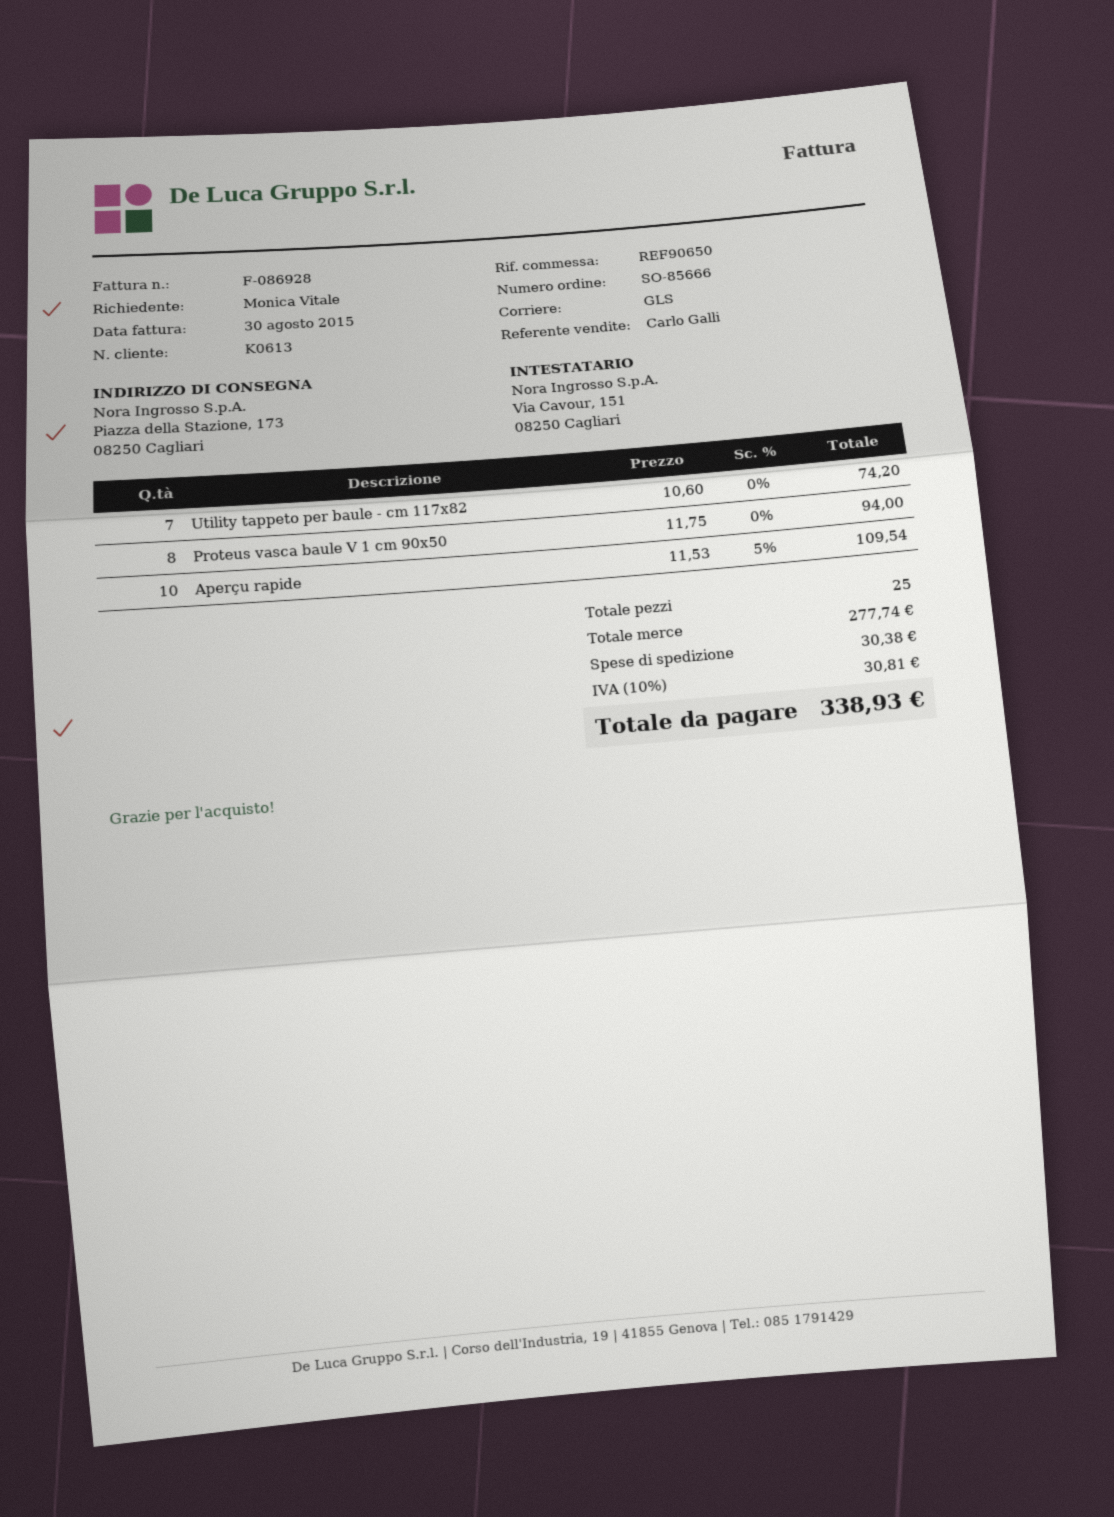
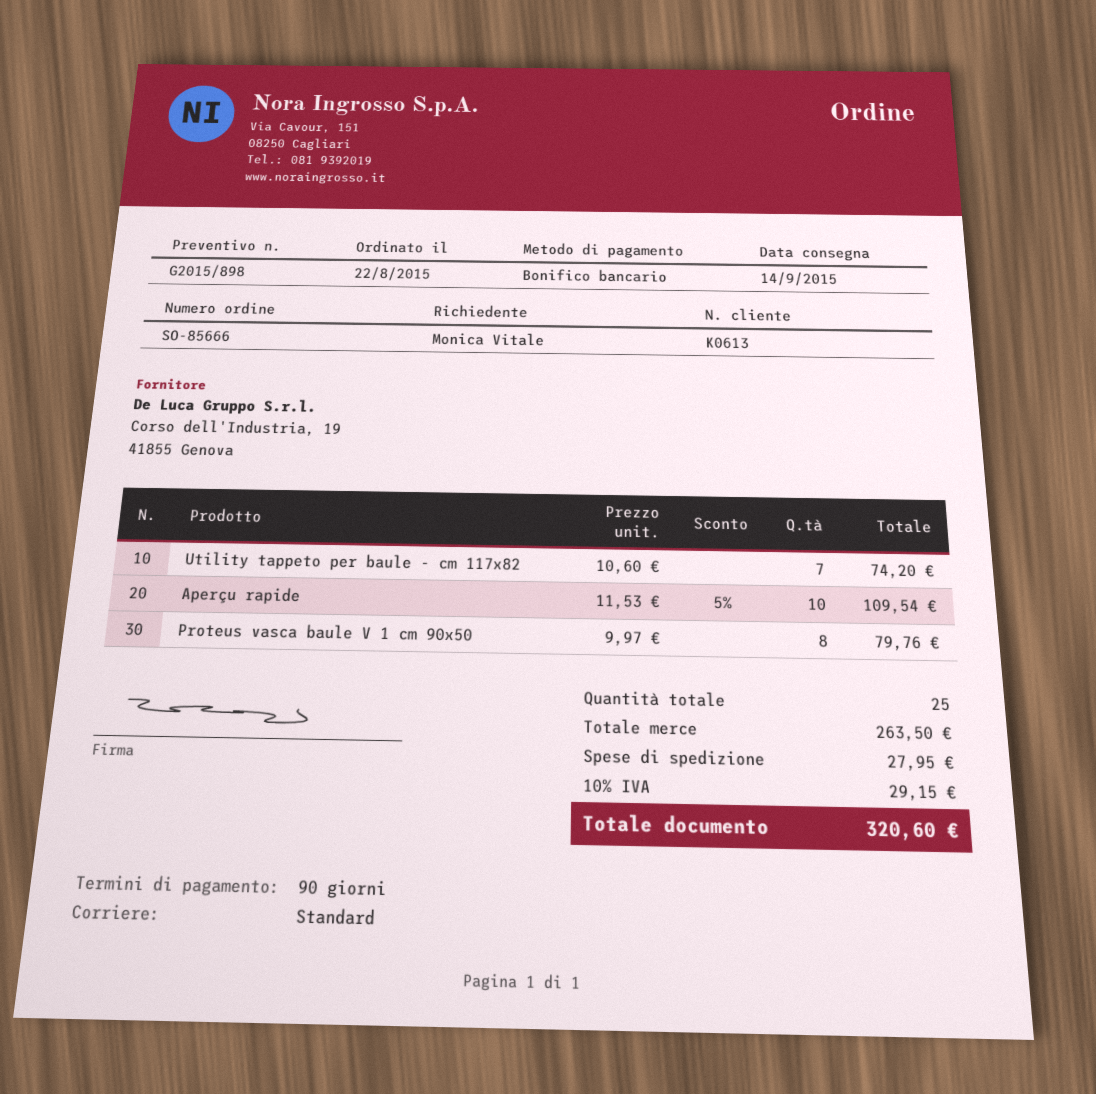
shipping method: GLS -> standard
Proteus vasca baule V 1 cm 90x50: 8 x 11.75 = 94.00 -> 8 x 9.97 = 79.76
subtotal: 277.74 -> 263.50
shipping: 30.38 -> 27.95
tax: 10% = 30.81 -> 10% = 29.15
total: 338.93 -> 320.60

